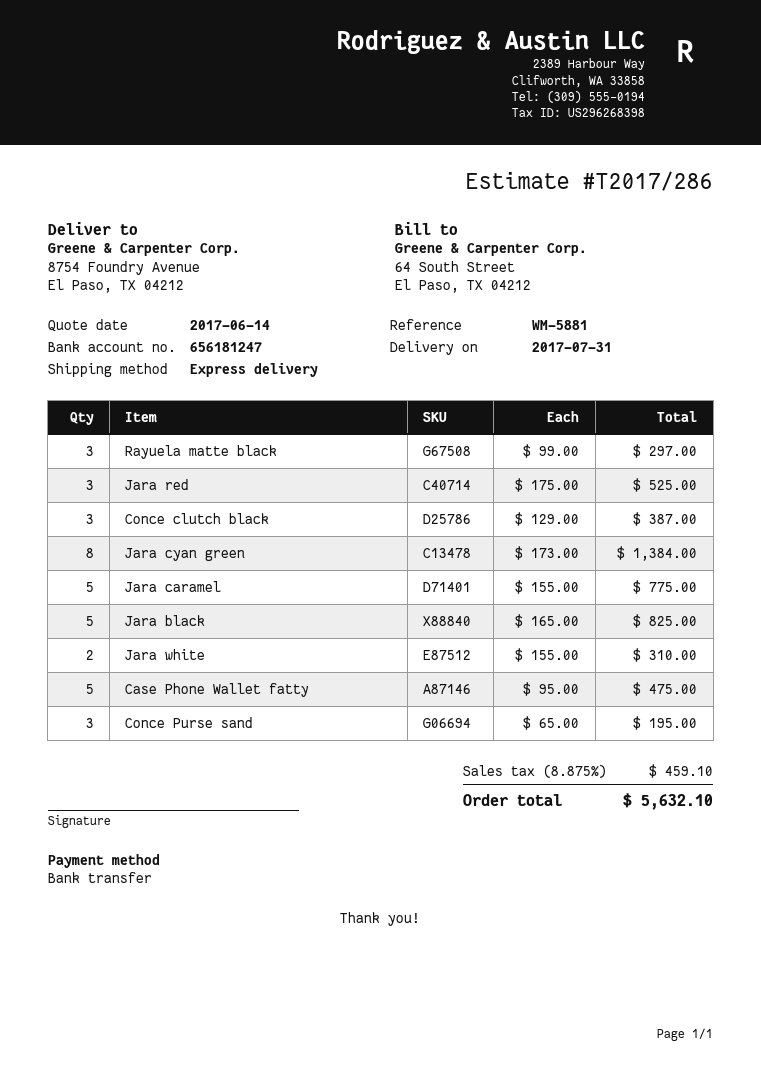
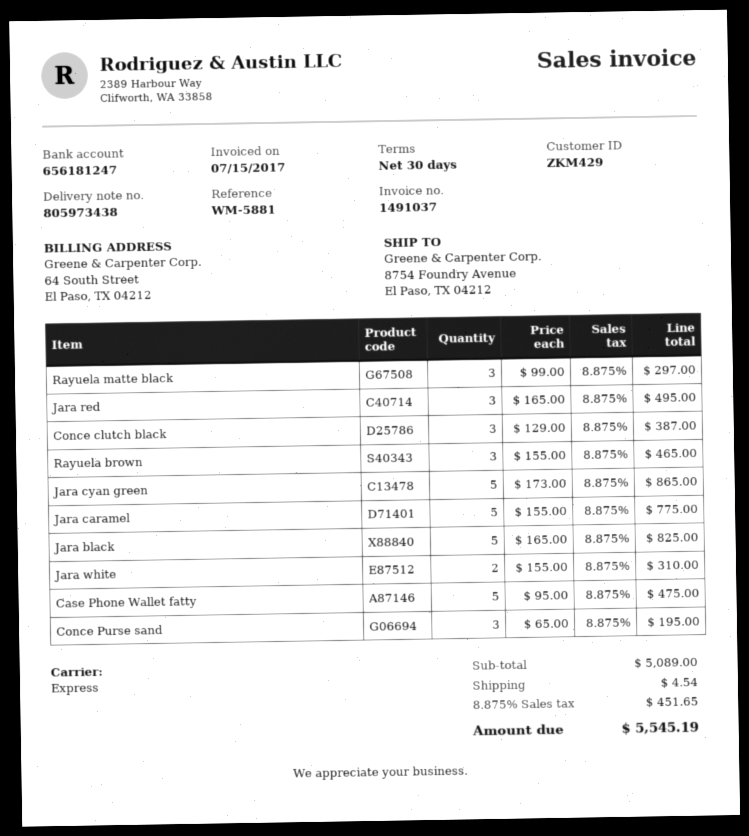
Jara red: 3 x 175.00 = 525.00 -> 3 x 165.00 = 495.00
Jara cyan green: 8 x 173.00 = 1384.00 -> 5 x 173.00 = 865.00
Rayuela brown: none -> 3 x 155.00 = 465.00
shipping: none -> 4.54
tax: 8.875% = 459.10 -> 8.875% = 451.65
total: 5632.10 -> 5545.19

